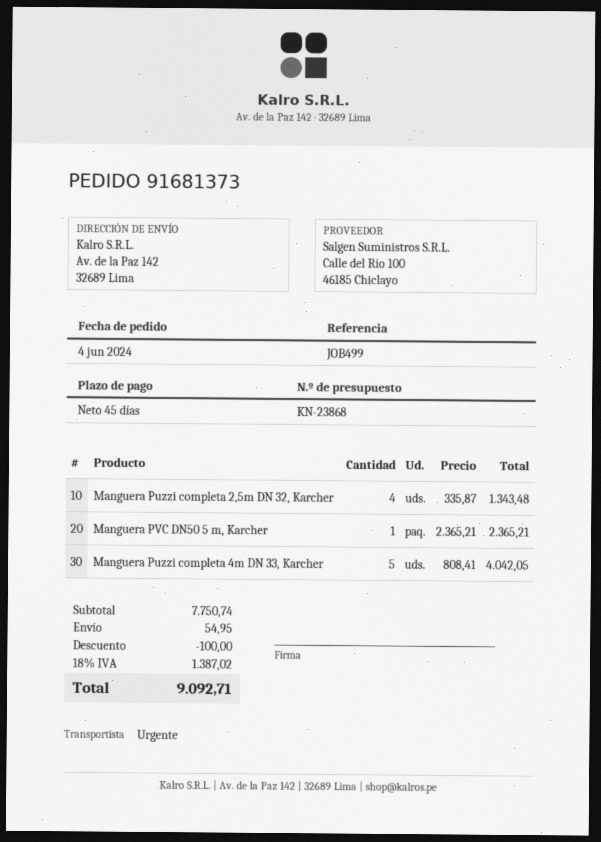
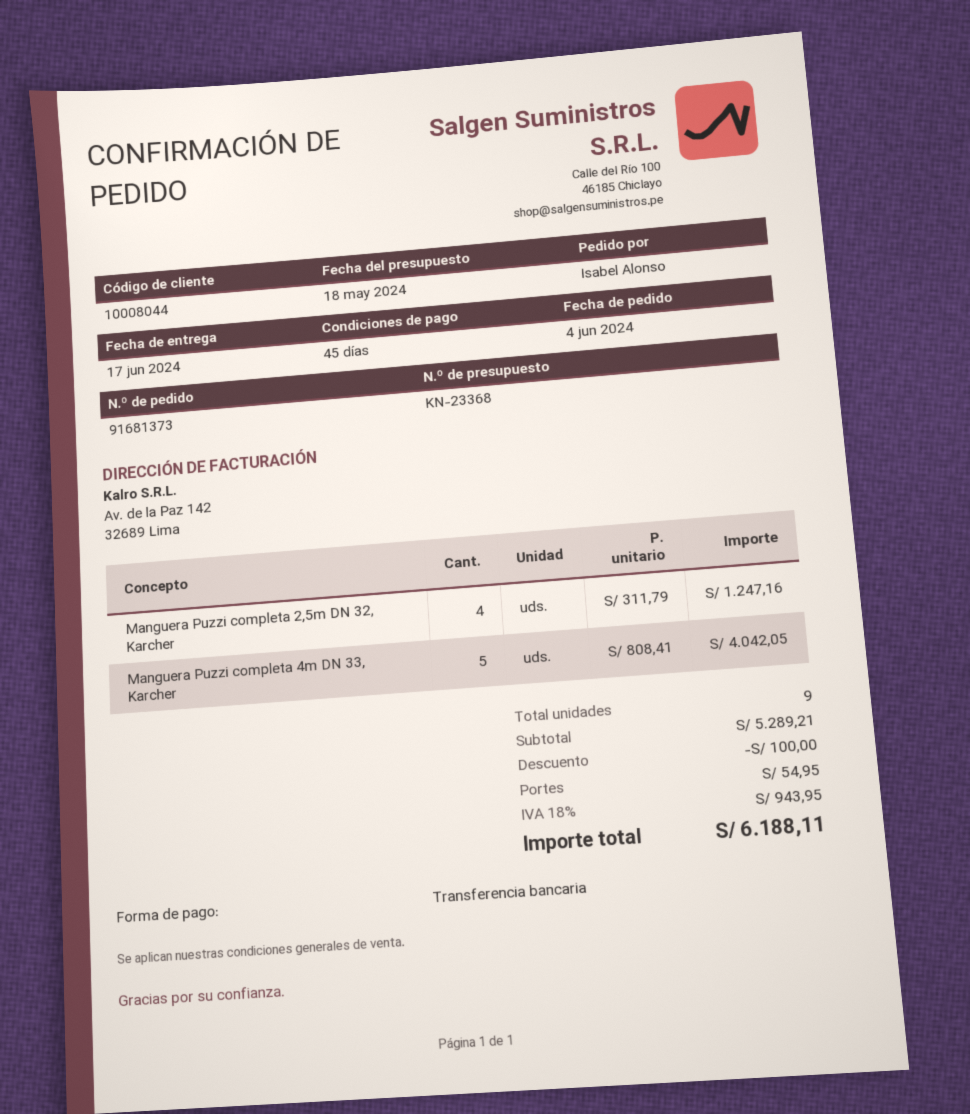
quote number: KN-23868 -> KN-23368
Manguera Puzzi completa 2,5m DN 32, Karcher: 4 x 335.87 = 1343.48 -> 4 x 311.79 = 1247.16
Manguera PVC DN50 5 m, Karcher: 1 x 2365.21 = 2365.21 -> none
subtotal: 7750.74 -> 5289.21
tax: 18% = 1387.02 -> 18% = 943.95
total: 9092.71 -> 6188.11

